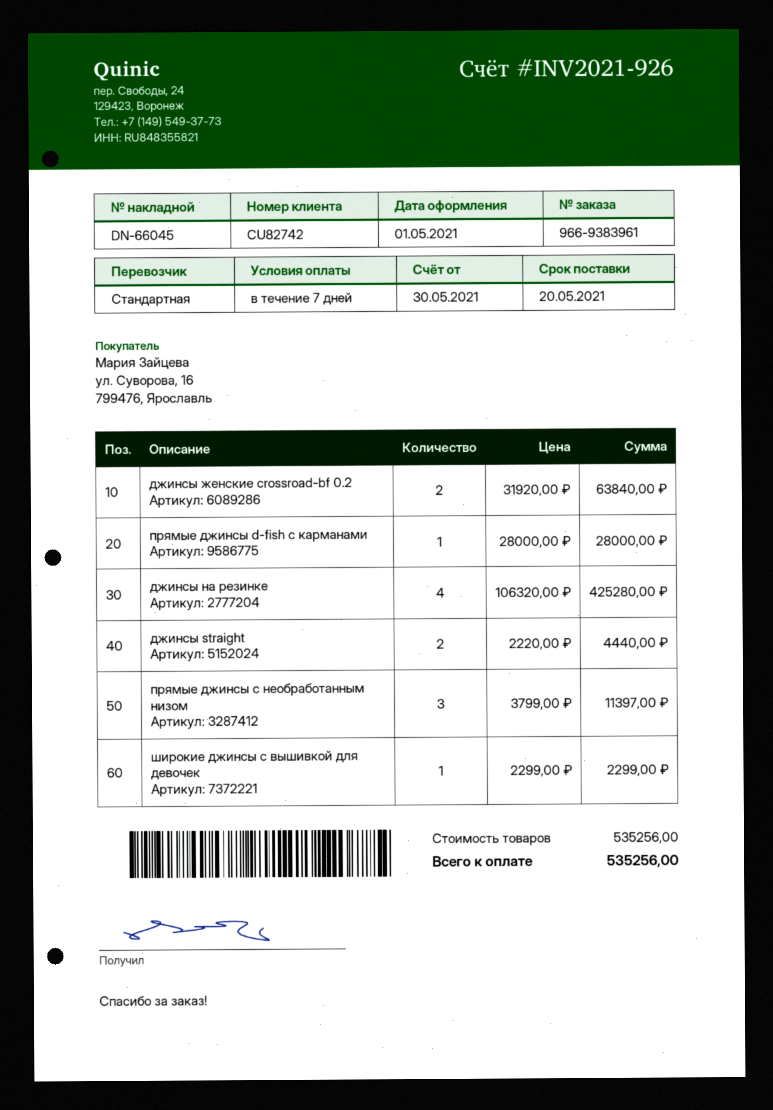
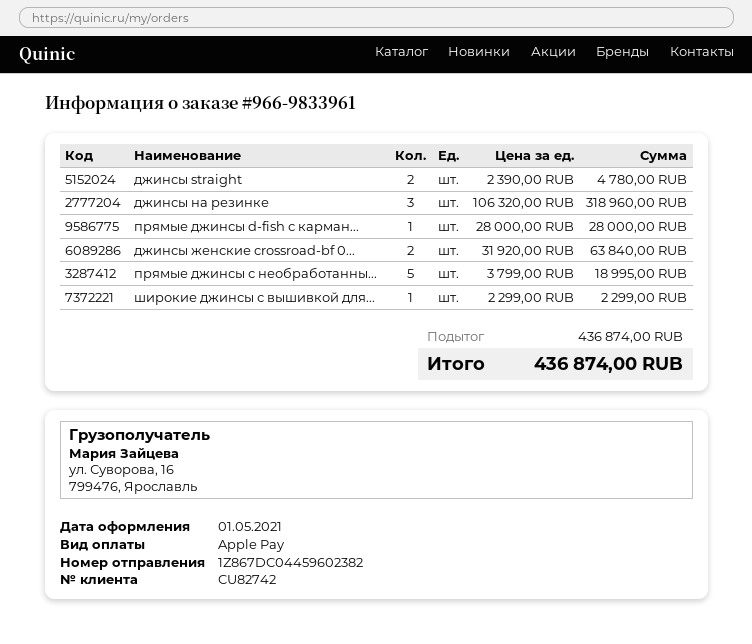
order number: 966-9383961 -> 966-9833961
джинсы на резинке: 4 x 106320.00 = 425280.00 -> 3 x 106320.00 = 318960.00
джинсы straight: 2 x 2220.00 = 4440.00 -> 2 x 2390.00 = 4780.00
прямые джинсы с необработанным низом: 3 x 3799.00 = 11397.00 -> 5 x 3799.00 = 18995.00
subtotal: 535256.00 -> 436874.00
total: 535256.00 -> 436874.00

